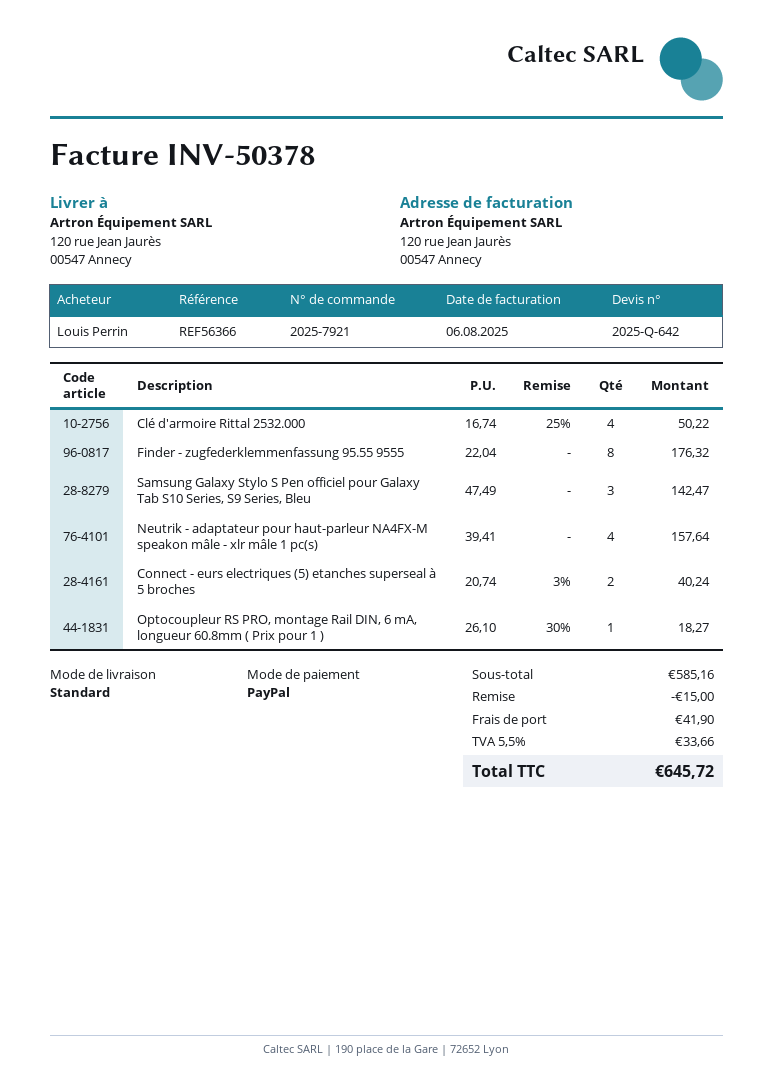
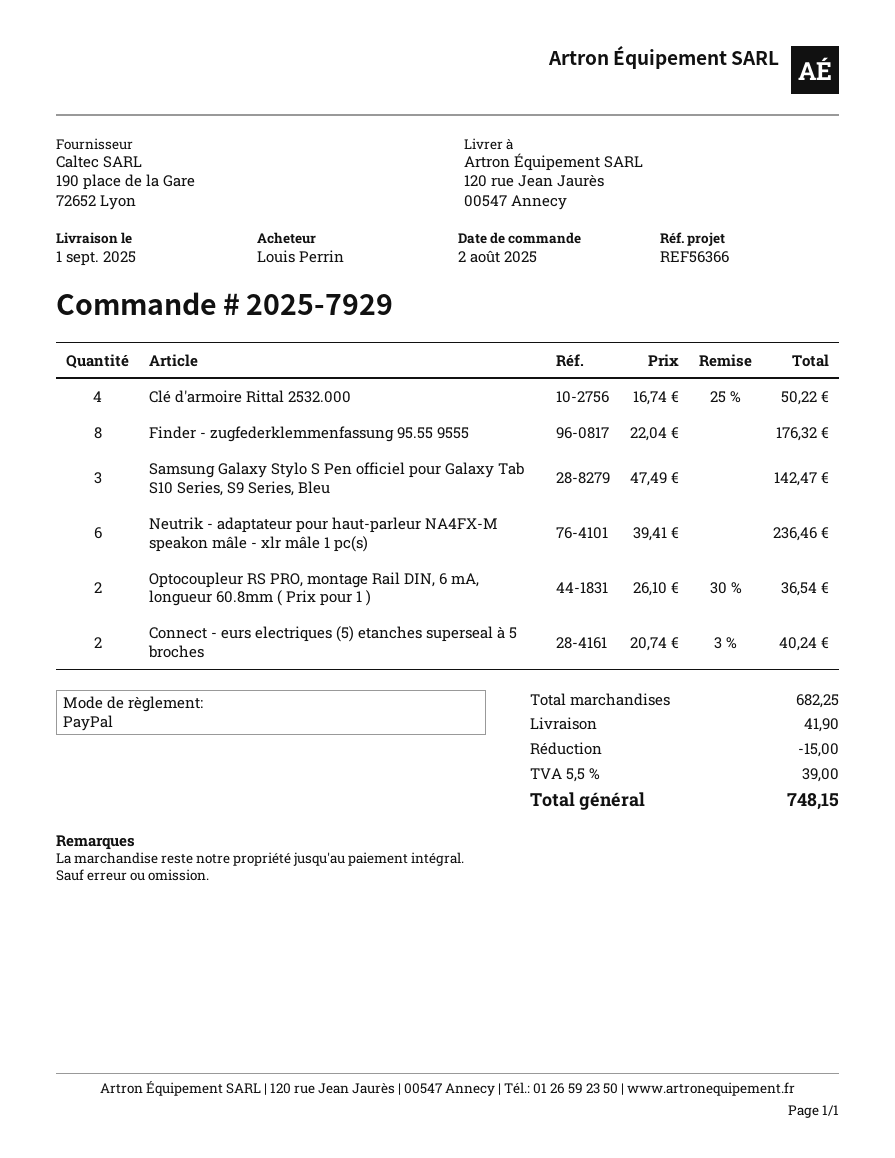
order number: 2025-7921 -> 2025-7929
Neutrik - adaptateur pour haut-parleur NA4FX-M speakon mâle - xlr mâle 1 pc(s): 4 x 39.41 = 157.64 -> 6 x 39.41 = 236.46
Optocoupleur RS PRO, montage Rail DIN, 6 mA, longueur 60.8mm ( Prix pour 1 ): 1 x 26.10 - 30% = 18.27 -> 2 x 26.10 - 30% = 36.54
subtotal: 585.16 -> 682.25
tax: 5.5% = 33.66 -> 5.5% = 39.00
total: 645.72 -> 748.15

